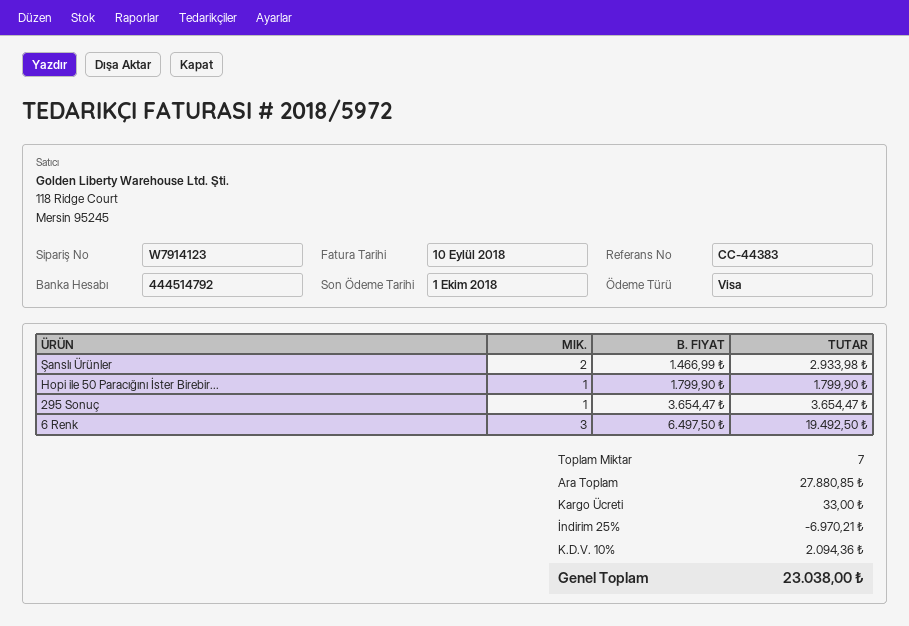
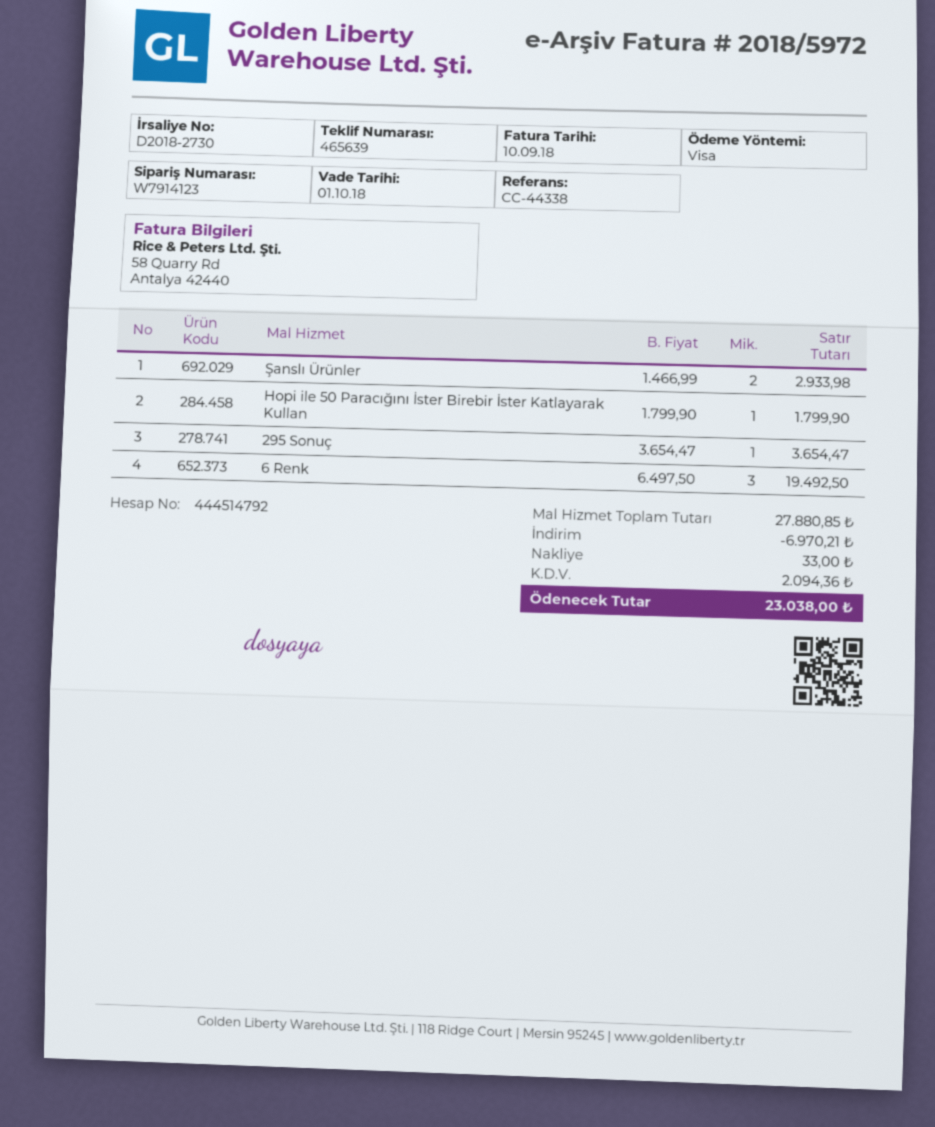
reference: CC-44383 -> CC-44338

